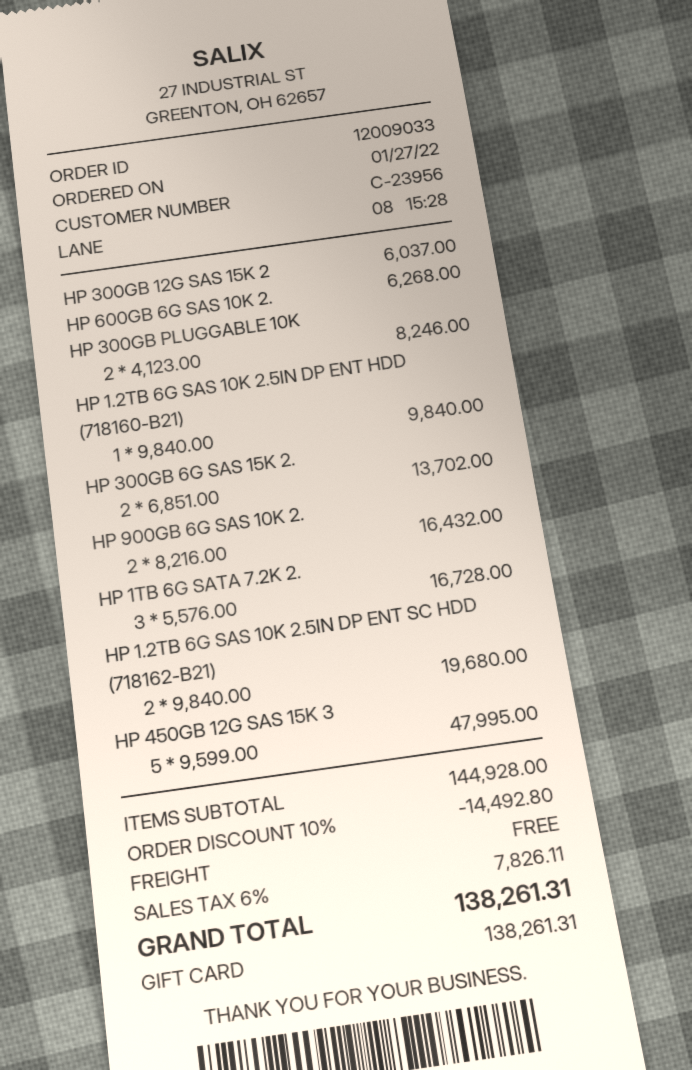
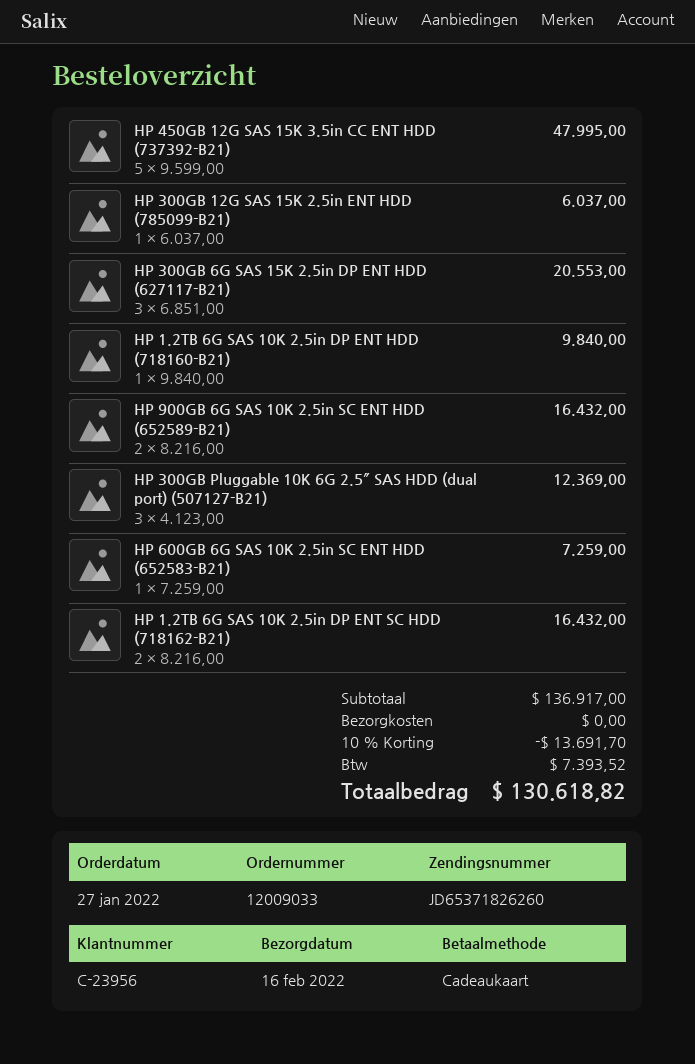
HP 600GB 6G SAS 10K 2.: 1 x 6268.00 = 6268.00 -> 1 x 7259.00 = 7259.00
HP 300GB PLUGGABLE 10K: 2 x 4123.00 = 8246.00 -> 3 x 4123.00 = 12369.00
HP 300GB 6G SAS 15K 2.: 2 x 6851.00 = 13702.00 -> 3 x 6851.00 = 20553.00
HP 1TB 6G SATA 7.2K 2.: 3 x 5576.00 = 16728.00 -> none
HP 1.2TB 6G SAS 10K 2.5IN DP ENT SC HDD (718162-B21): 2 x 9840.00 = 19680.00 -> 2 x 8216.00 = 16432.00
subtotal: 144928.00 -> 136917.00
discount: 10% = 14492.80 -> 10% = 13691.70
tax: 7826.11 -> 7393.52
total: 138261.31 -> 130618.82

